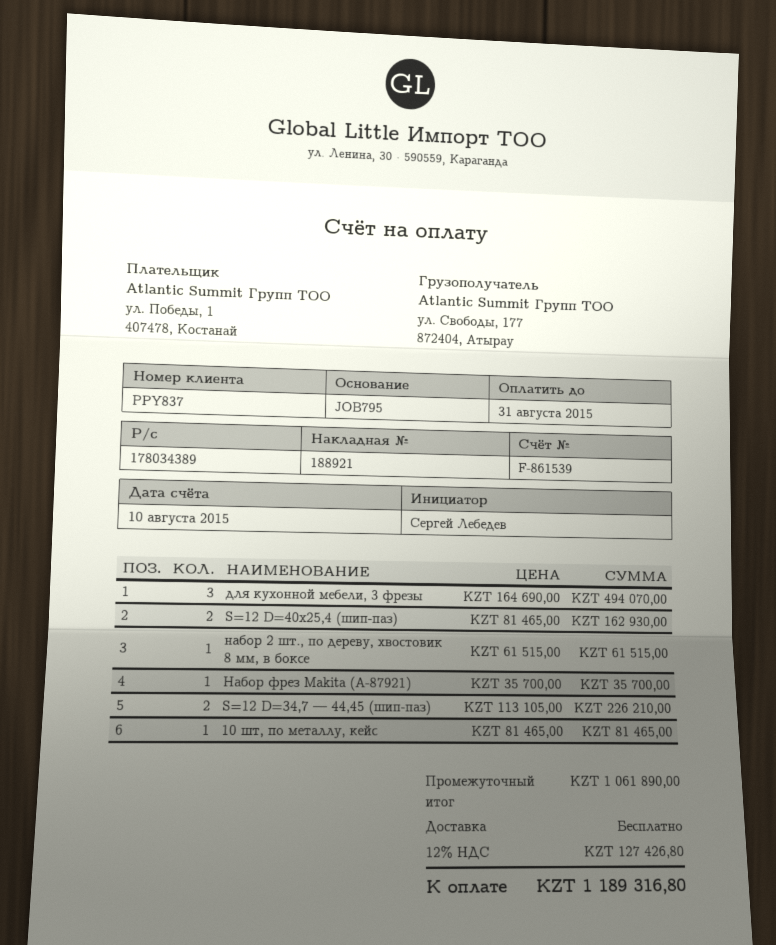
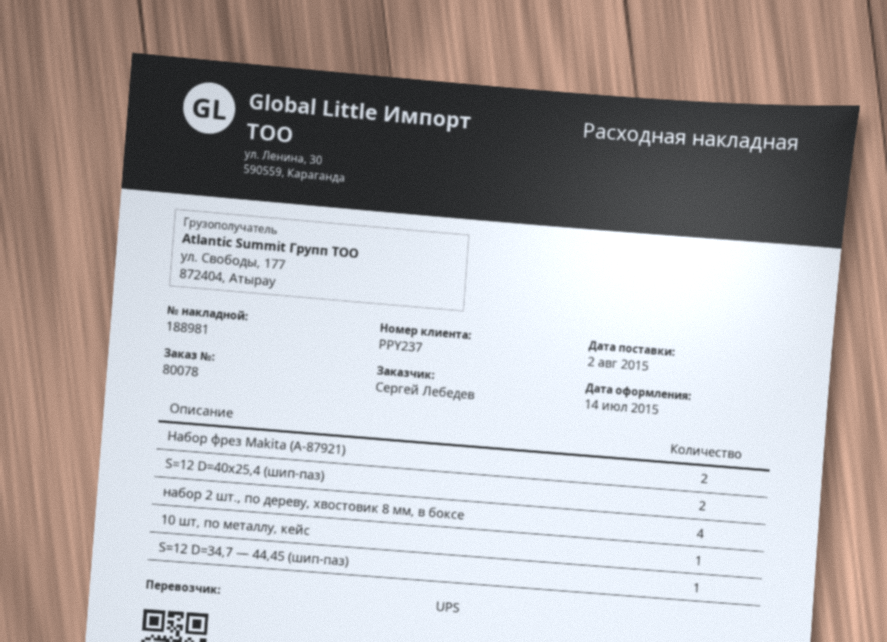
delivery note number: 188921 -> 188981
customer number: PPY837 -> PPY237
для кухонной мебели, 3 фрезы: 3 -> none
набор 2 шт., по дереву, хвостовик 8 мм, в боксе: 1 -> 4
Набор фрез Makita (A-87921): 1 -> 2
S=12 D=34,7 — 44,45 (шип-паз): 2 -> 1

